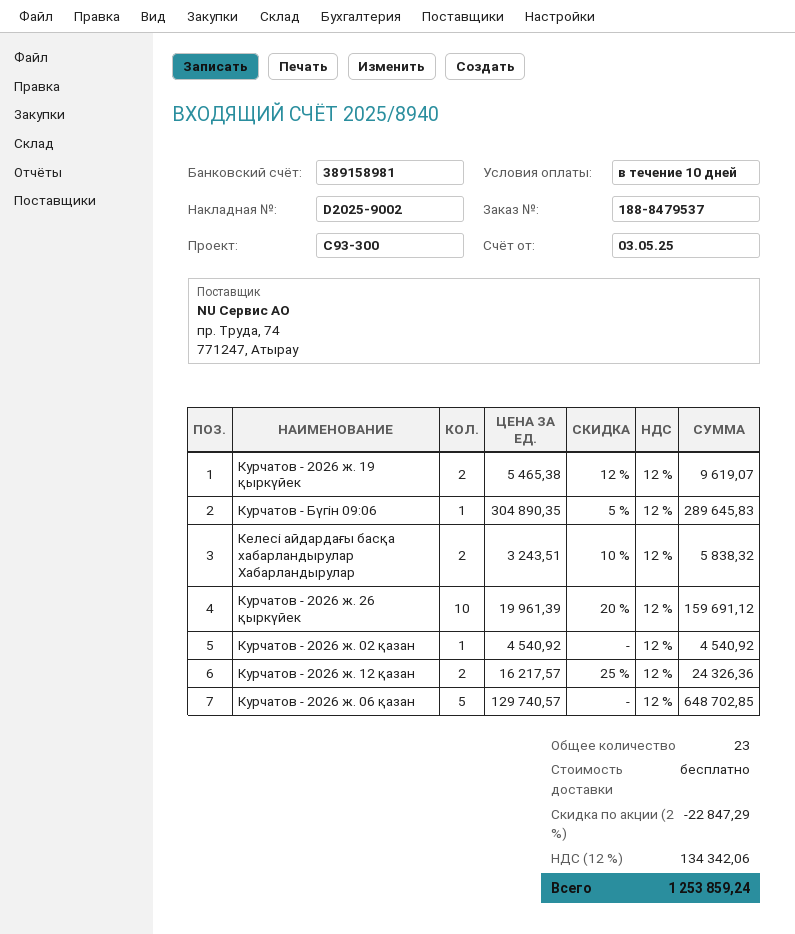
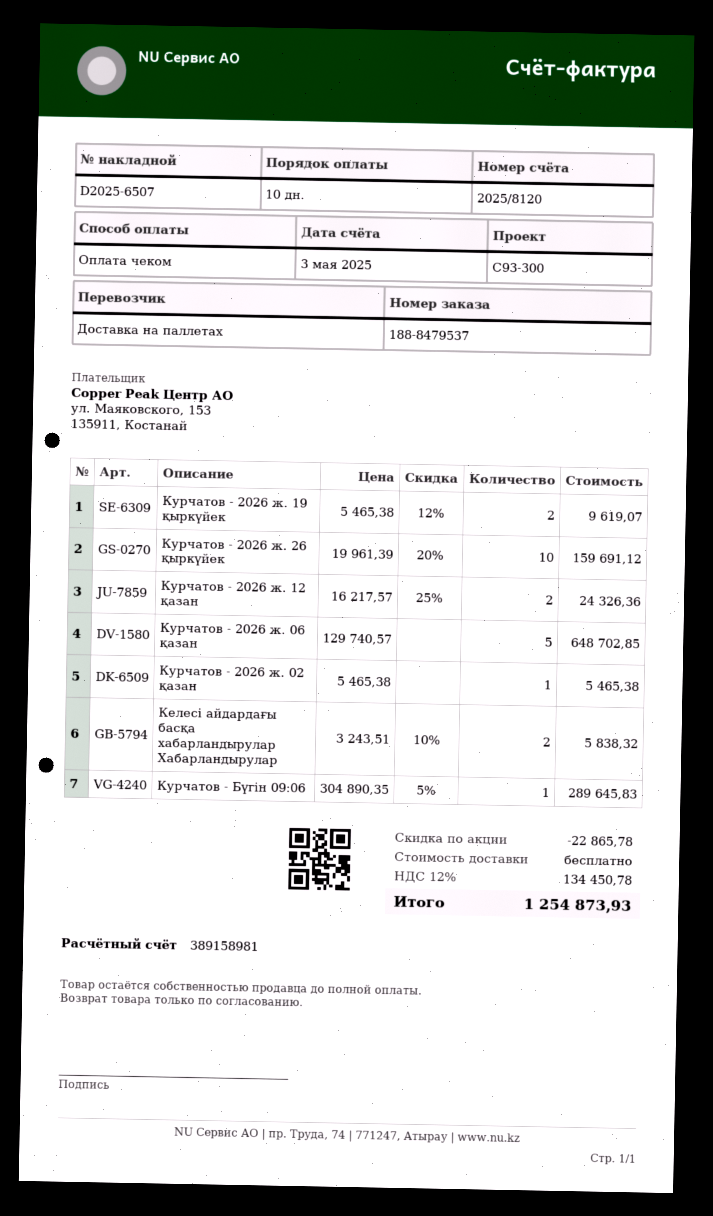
delivery note number: D2025-9002 -> D2025-6507
invoice number: 2025/8940 -> 2025/8120
Курчатов - 2026 ж. 02 қазан: 1 x 4540.92 = 4540.92 -> 1 x 5465.38 = 5465.38
discount: 22847.29 -> 22865.78
tax: 12% = 134342.06 -> 12% = 134450.78
total: 1253859.24 -> 1254873.93

